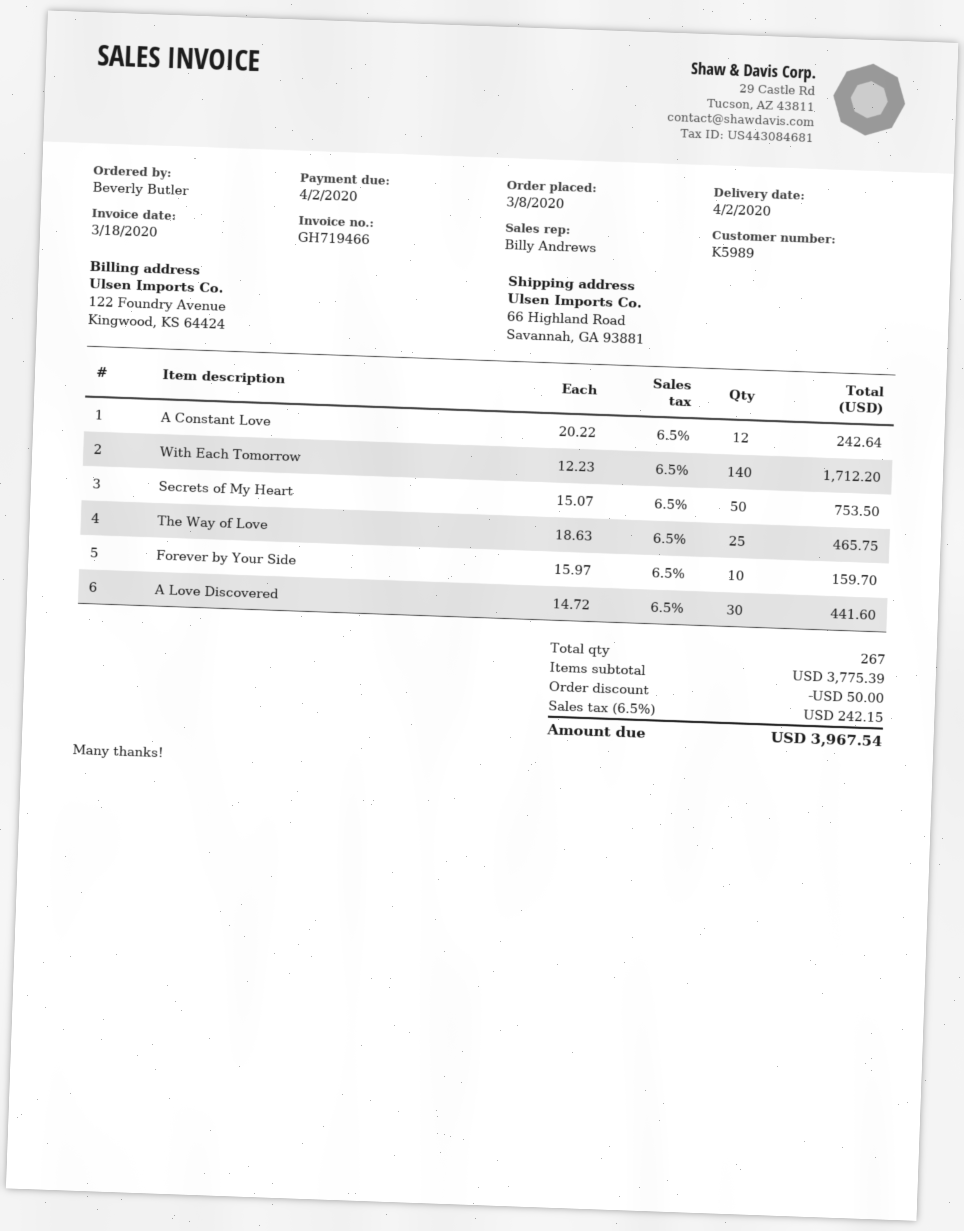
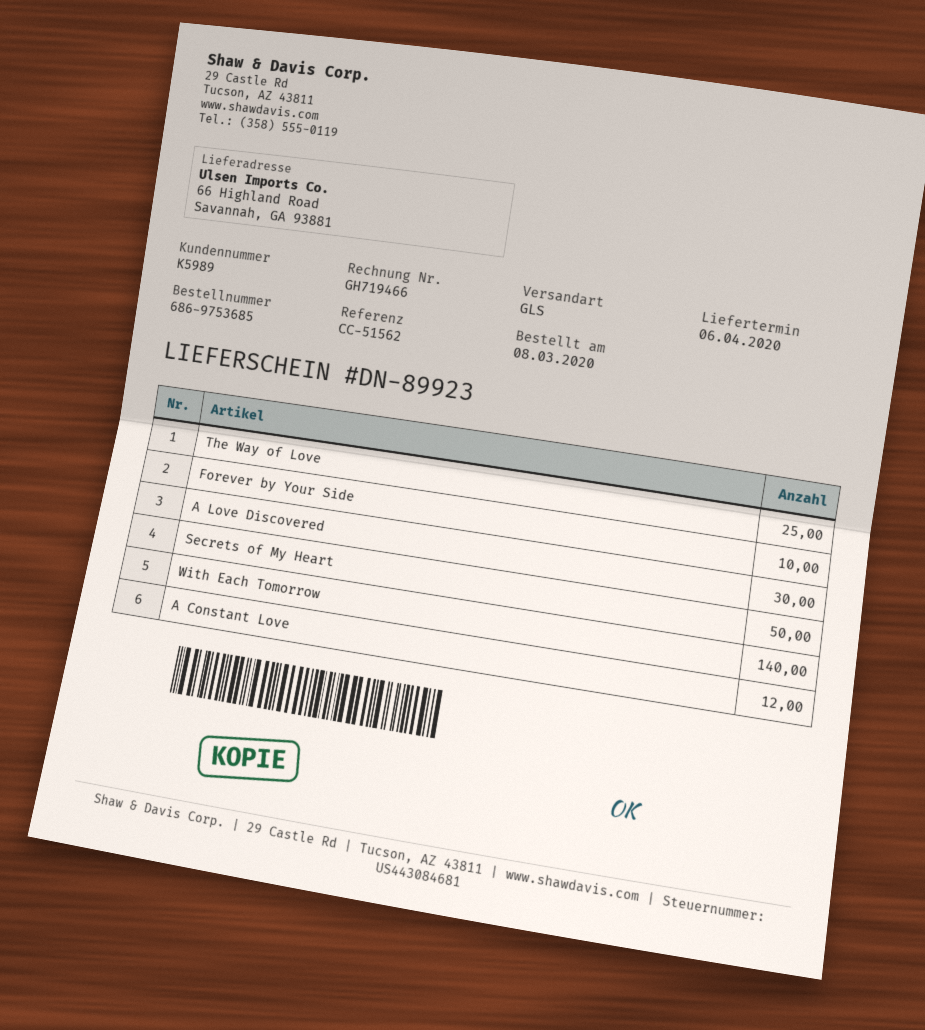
delivery date: 2020-04-02 -> 2020-04-06

